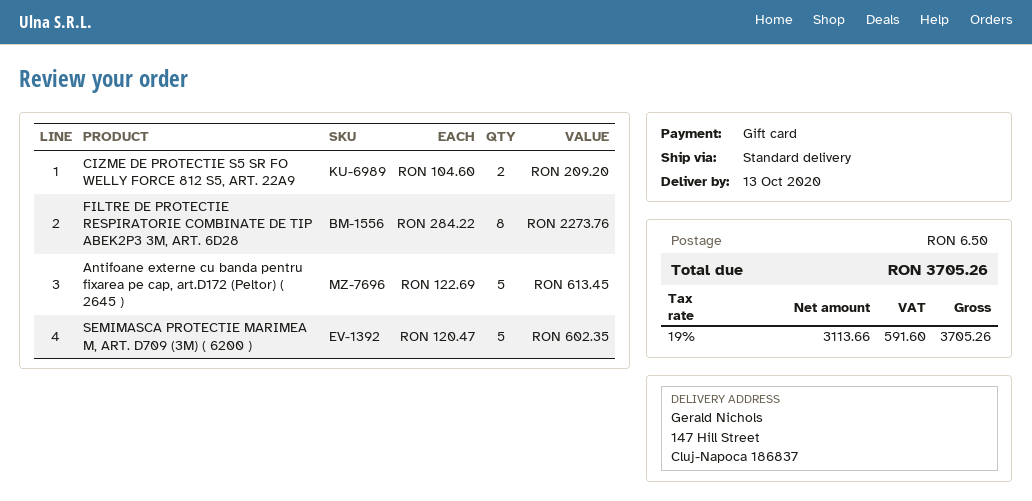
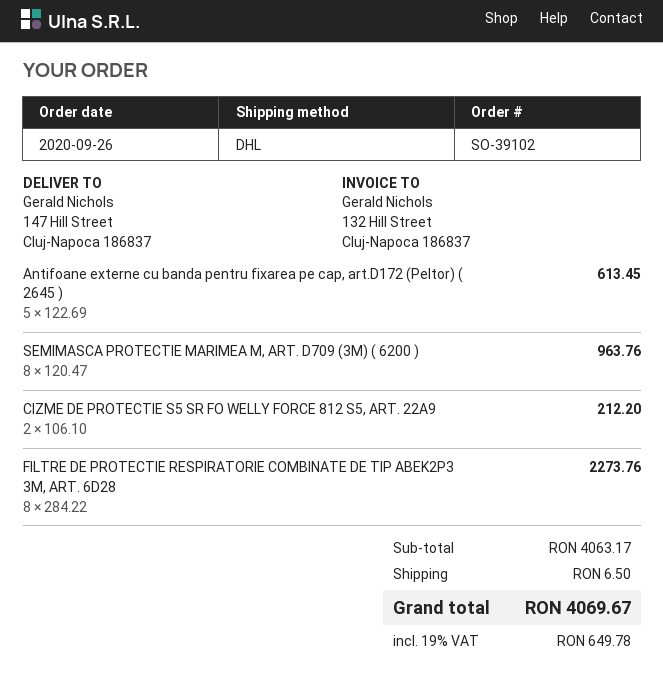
shipping method: standard -> DHL
CIZME DE PROTECTIE S5 SR FO WELLY FORCE 812 S5, ART. 22A9: 2 x 104.60 = 209.20 -> 2 x 106.10 = 212.20
SEMIMASCA PROTECTIE MARIMEA M, ART. D709 (3M) ( 6200 ): 5 x 120.47 = 602.35 -> 8 x 120.47 = 963.76
tax: 19% = 591.60 -> 19% = 649.78
total: 3705.26 -> 4069.67

